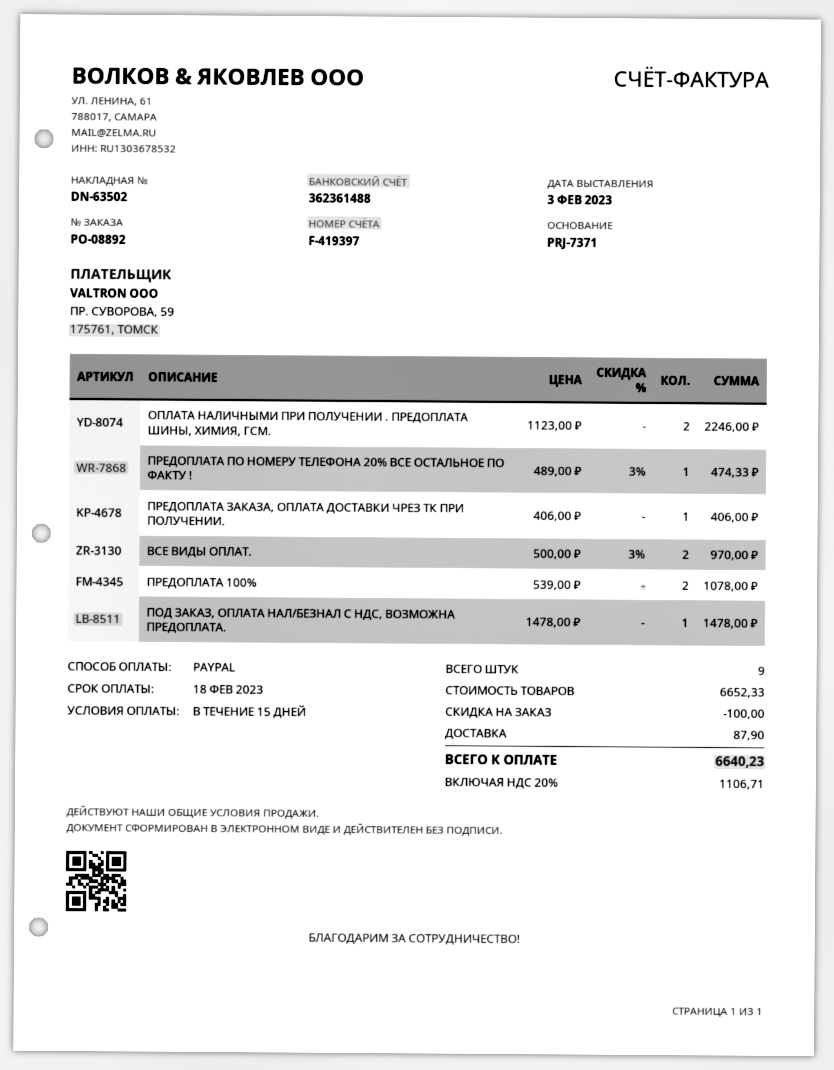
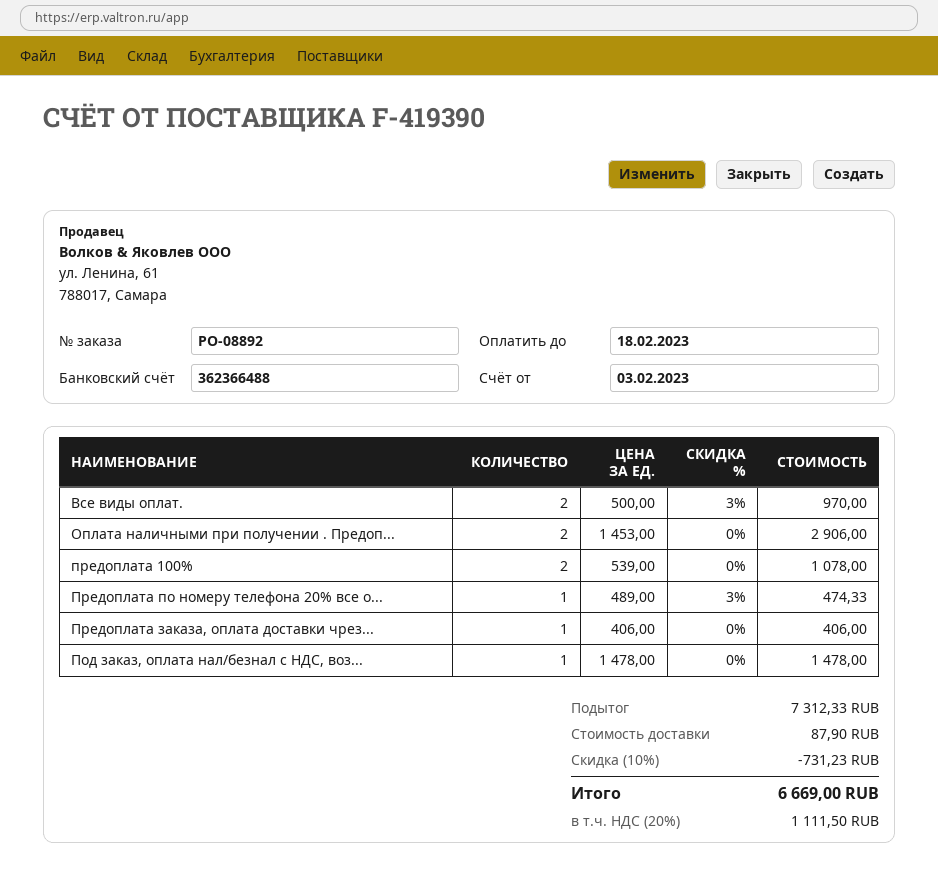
invoice number: F-419397 -> F-419390
bank account: 362361488 -> 362366488
ОПЛАТА НАЛИЧНЫМИ ПРИ ПОЛУЧЕНИИ . ПРЕДОПЛАТА ШИНЫ, ХИМИЯ, ГСМ.: 2 x 1123.00 = 2246.00 -> 2 x 1453.00 = 2906.00
subtotal: 6652.33 -> 7312.33
discount: 100.00 -> 731.23
tax: 20% = 1106.71 -> 20% = 1111.50
total: 6640.23 -> 6669.00

